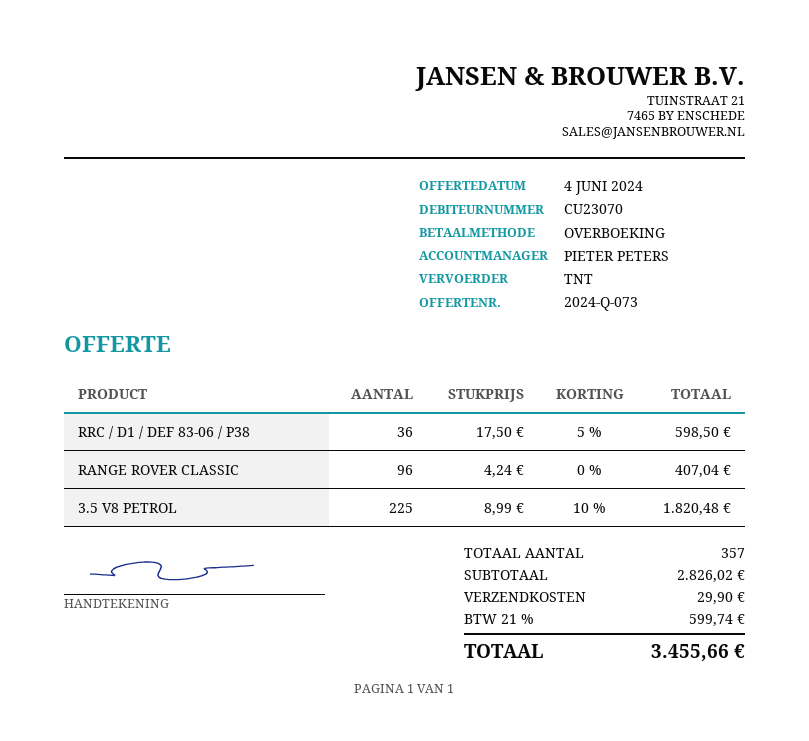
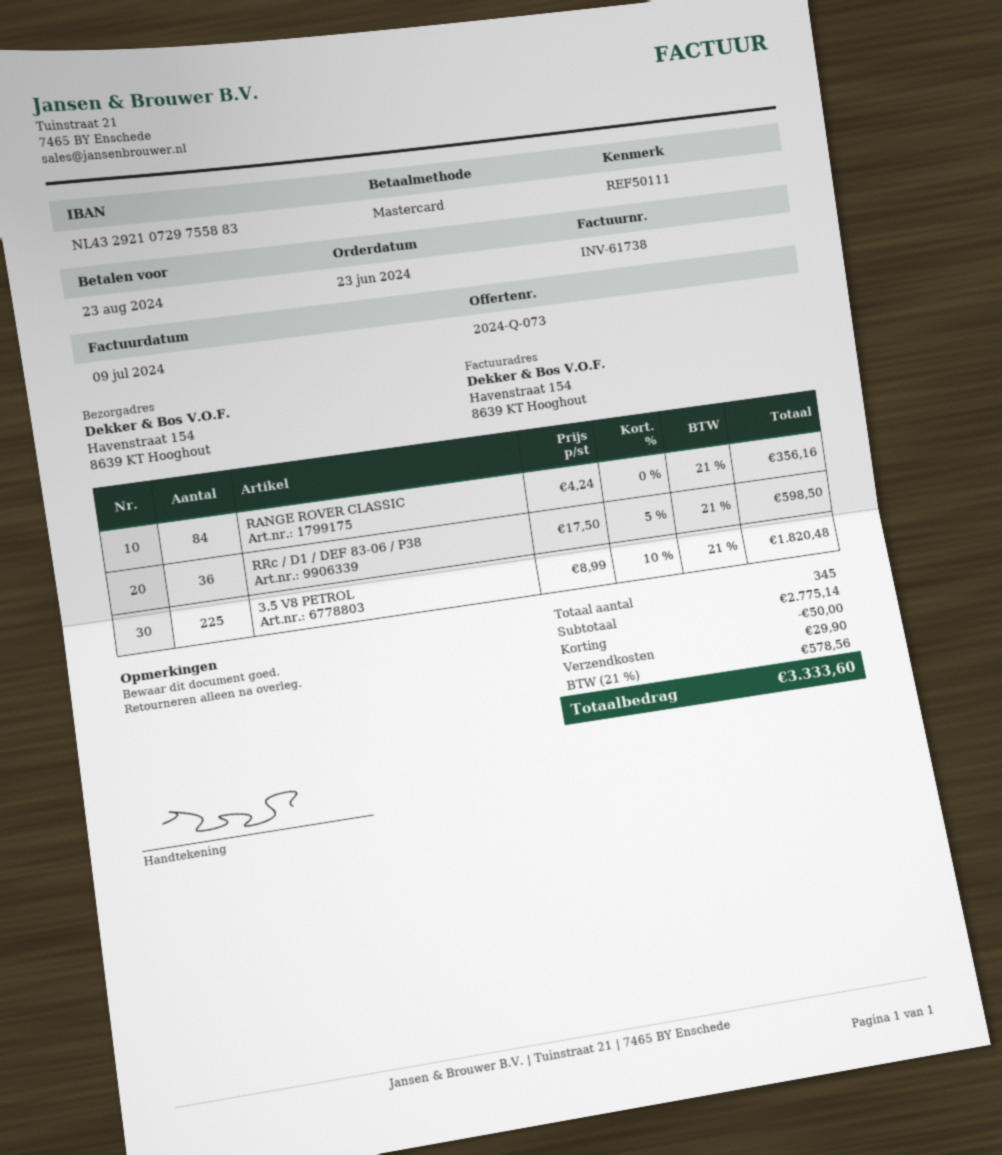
payment method: bank transfer -> Mastercard
RANGE ROVER CLASSIC: 96 x 4.24 = 407.04 -> 84 x 4.24 = 356.16
total quantity: 357 -> 345
subtotal: 2826.02 -> 2775.14
discount: none -> 50.00
tax: 21% = 599.74 -> 21% = 578.56
total: 3455.66 -> 3333.60

